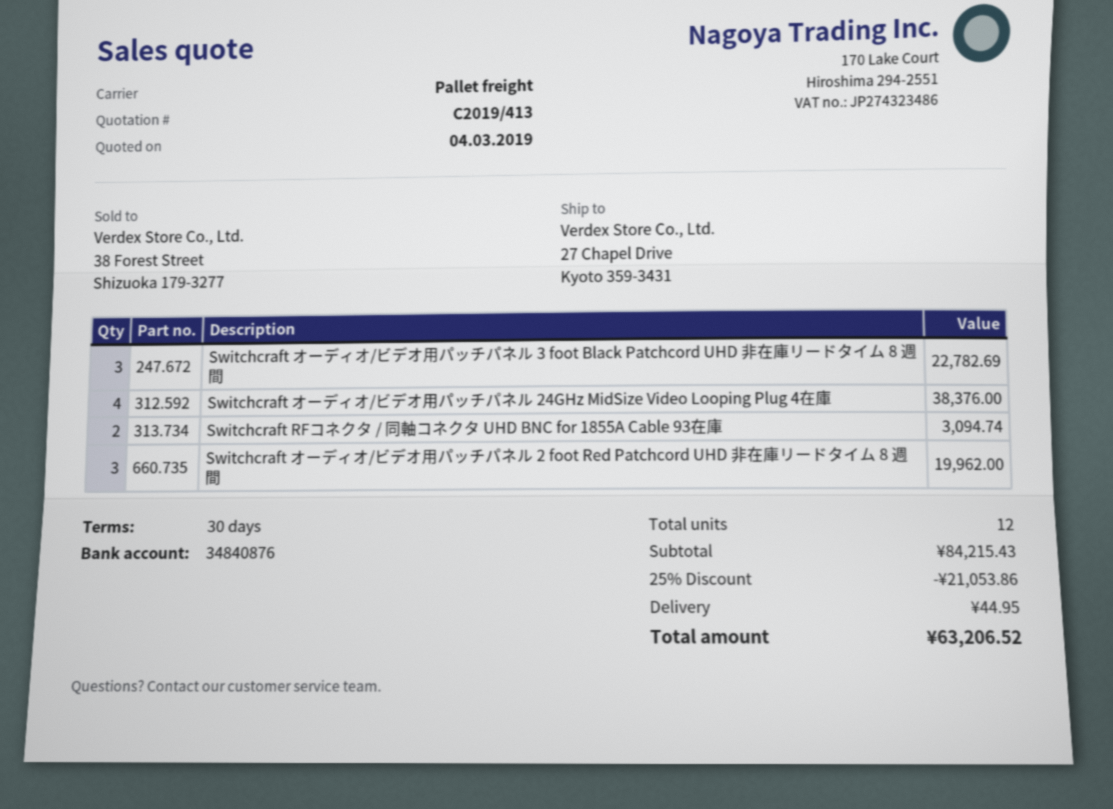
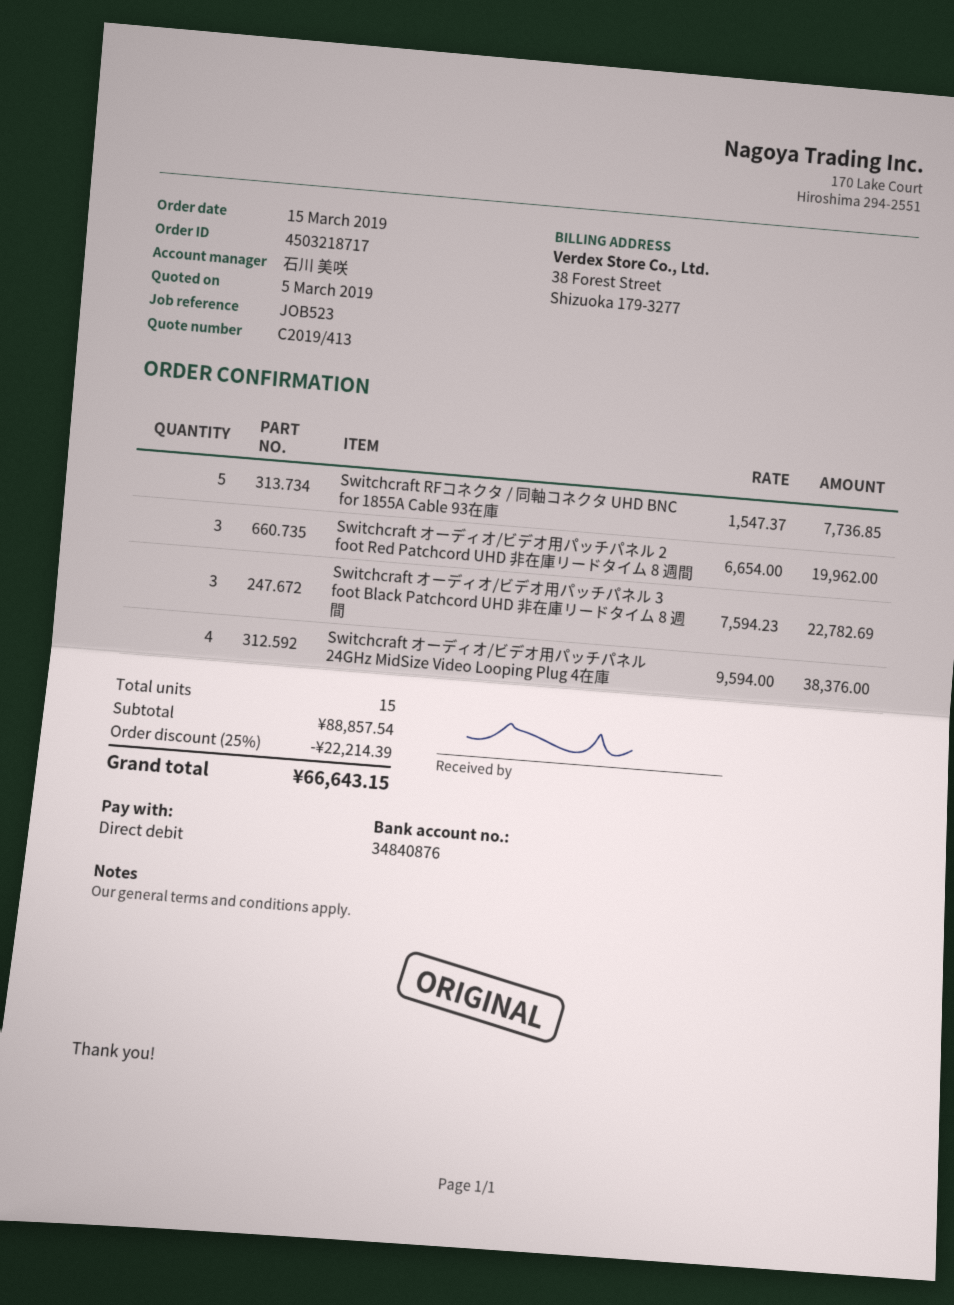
quote date: 2019-03-04 -> 2019-03-05
Switchcraft RFコネクタ / 同軸コネクタ UHD BNC for 1855A Cable 93在庫: 2 for 3094.74 -> 5 for 7736.85
total quantity: 12 -> 15
subtotal: 84215.43 -> 88857.54
discount: 25% = 21053.86 -> 25% = 22214.39
shipping: 44.95 -> none
total: 63206.52 -> 66643.15

